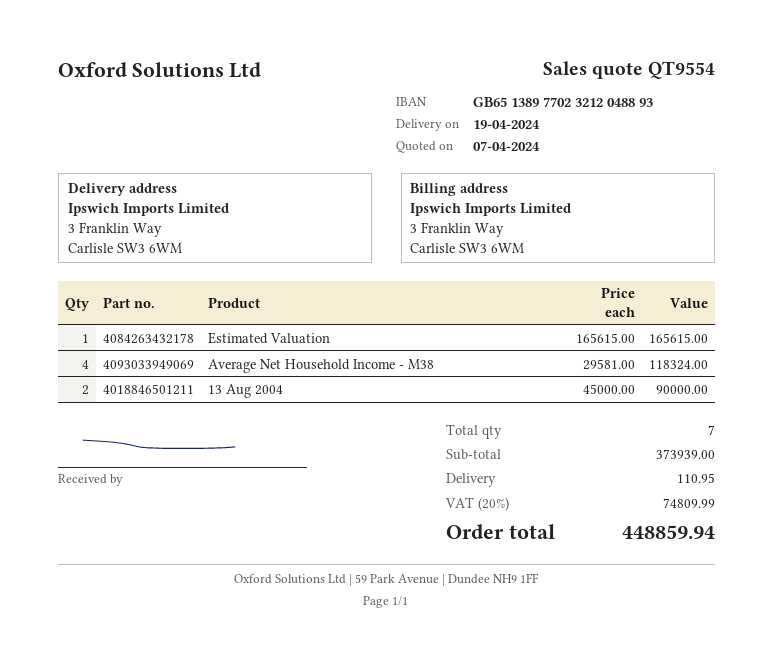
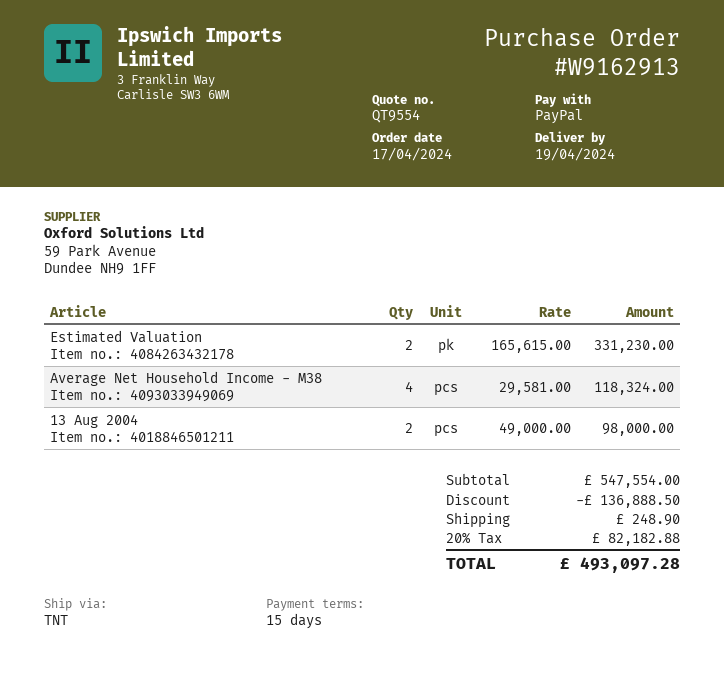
Estimated Valuation: 1 x 165615.00 = 165615.00 -> 2 x 165615.00 = 331230.00
13 Aug 2004: 2 x 45000.00 = 90000.00 -> 2 x 49000.00 = 98000.00
subtotal: 373939.00 -> 547554.00
discount: none -> 136888.50
shipping: 110.95 -> 248.90
tax: 20% = 74809.99 -> 20% = 82182.88
total: 448859.94 -> 493097.28

